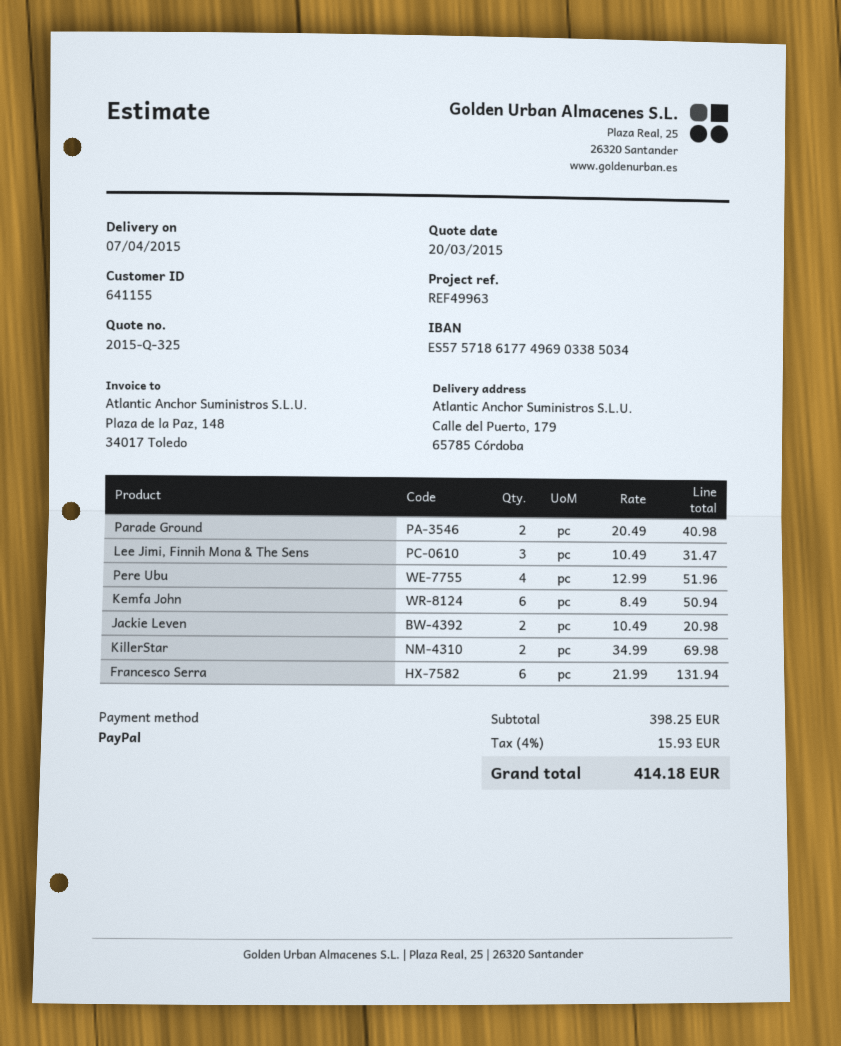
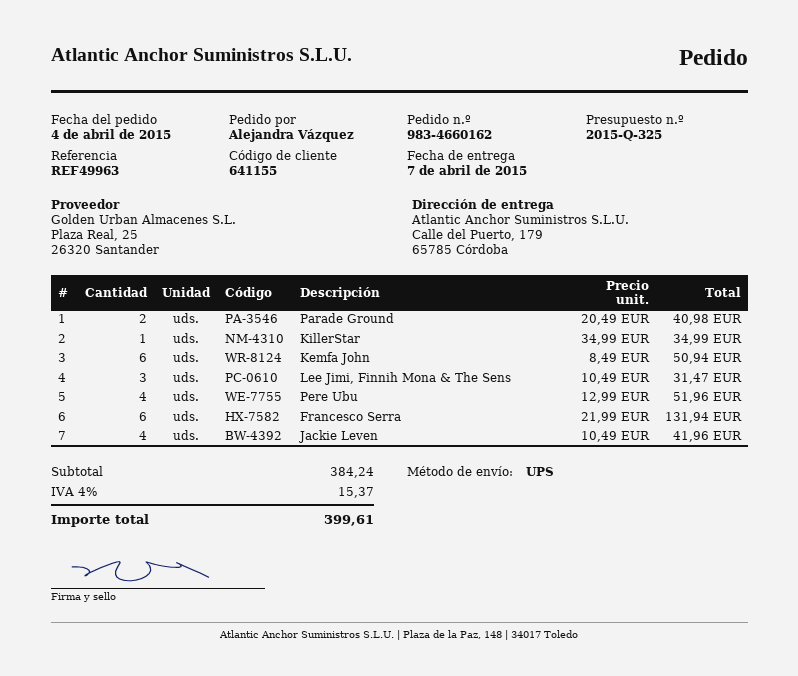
Jackie Leven: 2 x 10.49 = 20.98 -> 4 x 10.49 = 41.96
KillerStar: 2 x 34.99 = 69.98 -> 1 x 34.99 = 34.99
subtotal: 398.25 -> 384.24
tax: 4% = 15.93 -> 4% = 15.37
total: 414.18 -> 399.61

